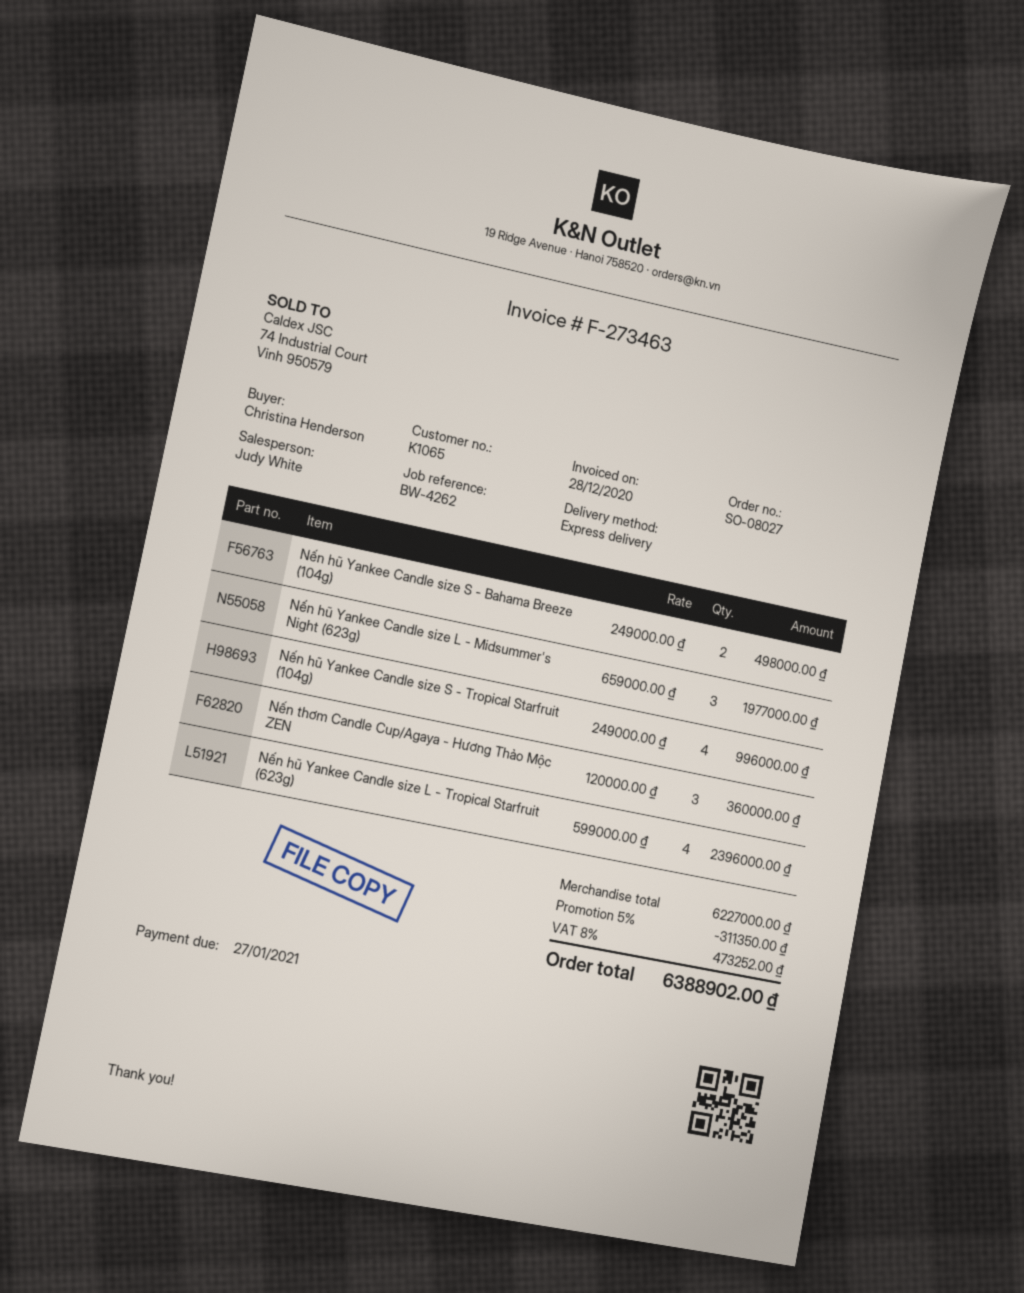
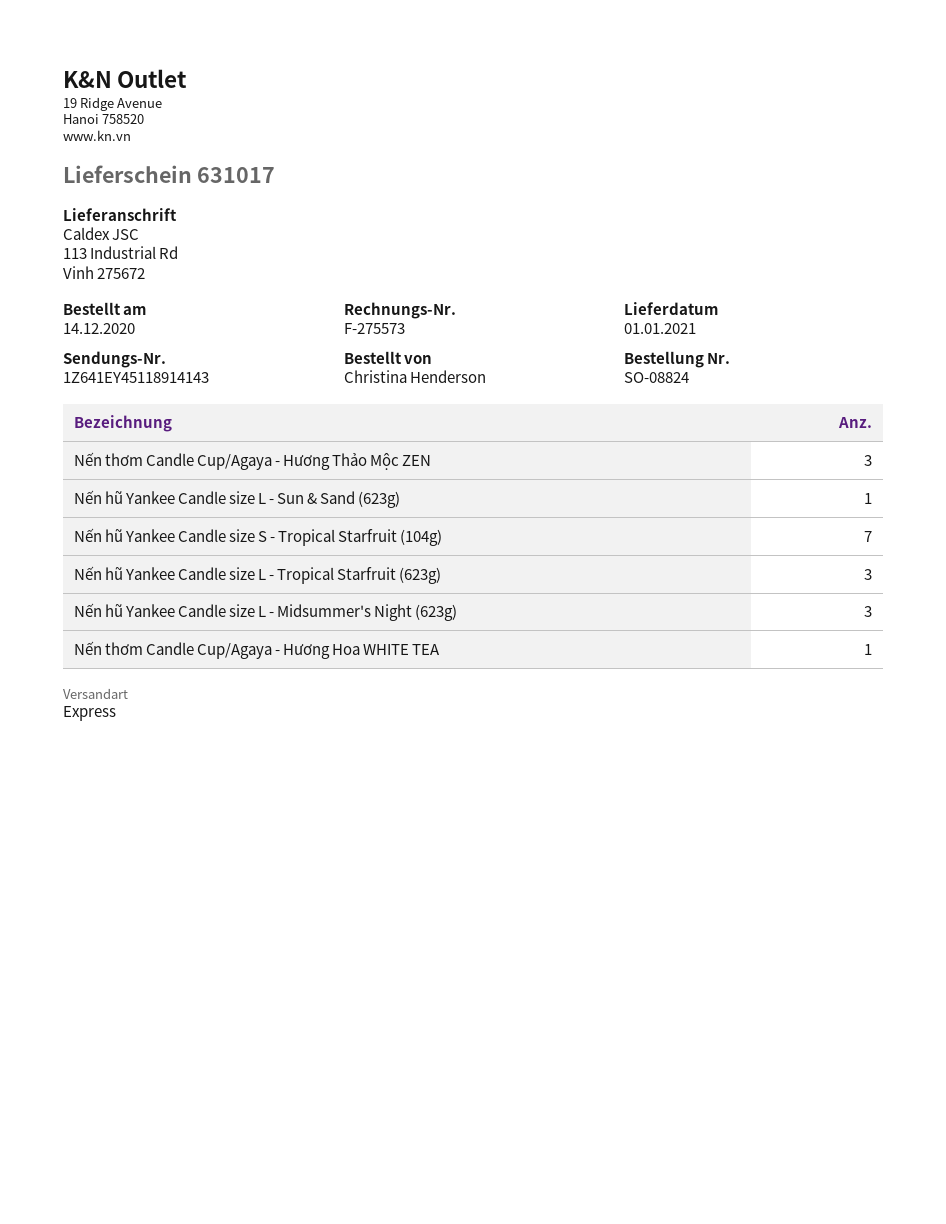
order number: SO-08027 -> SO-08824
invoice number: F-273463 -> F-275573
Nến hũ Yankee Candle size S - Bahama Breeze (104g): 2 -> none
Nến hũ Yankee Candle size S - Tropical Starfruit (104g): 4 -> 7
Nến hũ Yankee Candle size L - Tropical Starfruit (623g): 4 -> 3
Nến hũ Yankee Candle size L - Sun & Sand (623g): none -> 1
Nến thơm Candle Cup/Agaya - Hương Hoa WHITE TEA: none -> 1

